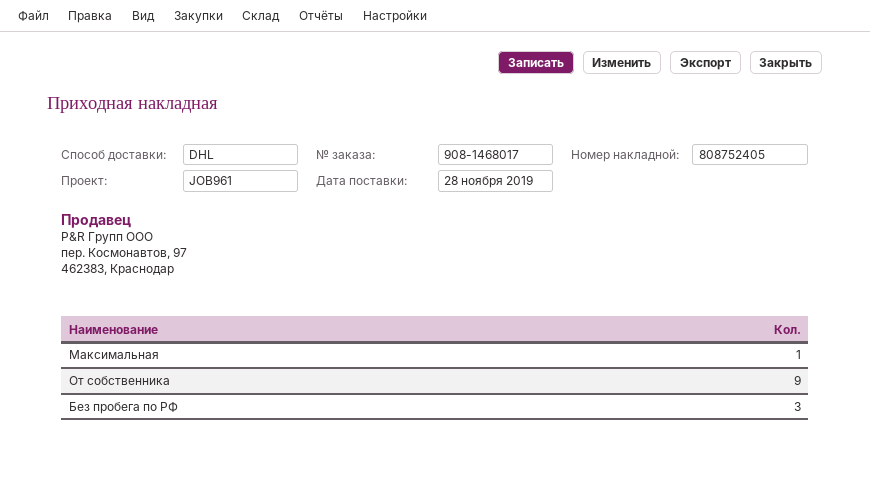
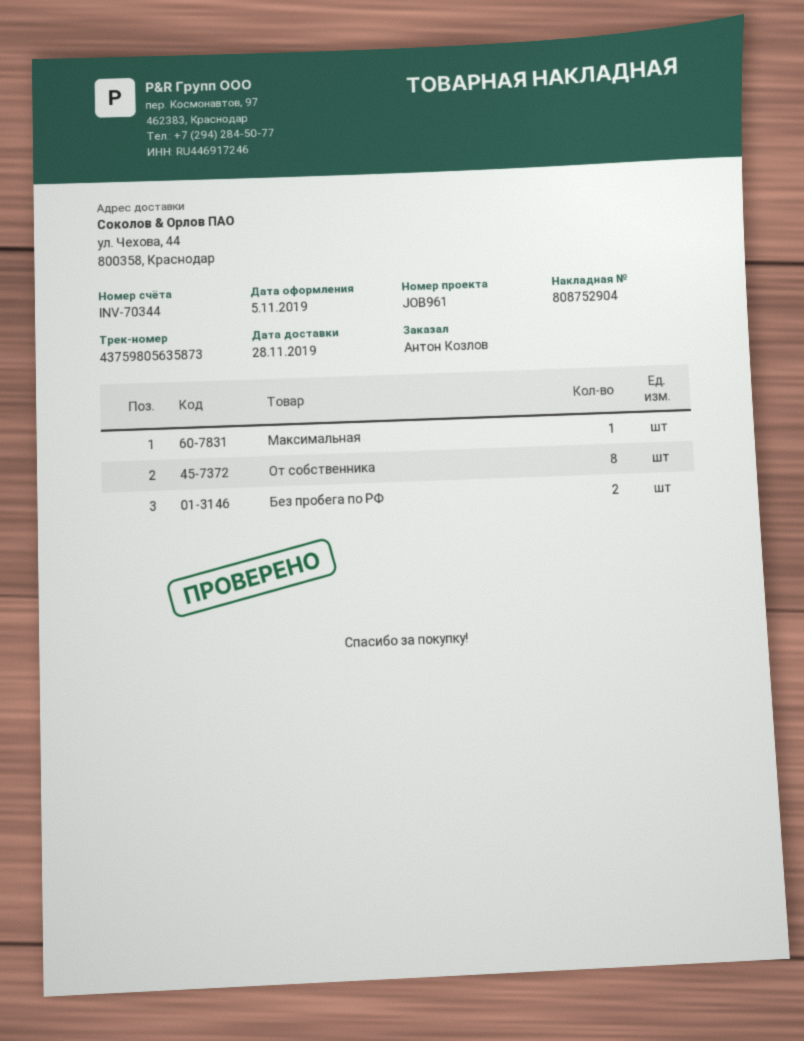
delivery note number: 808752405 -> 808752904
От собственника: 9 -> 8
Без пробега по РФ: 3 -> 2

